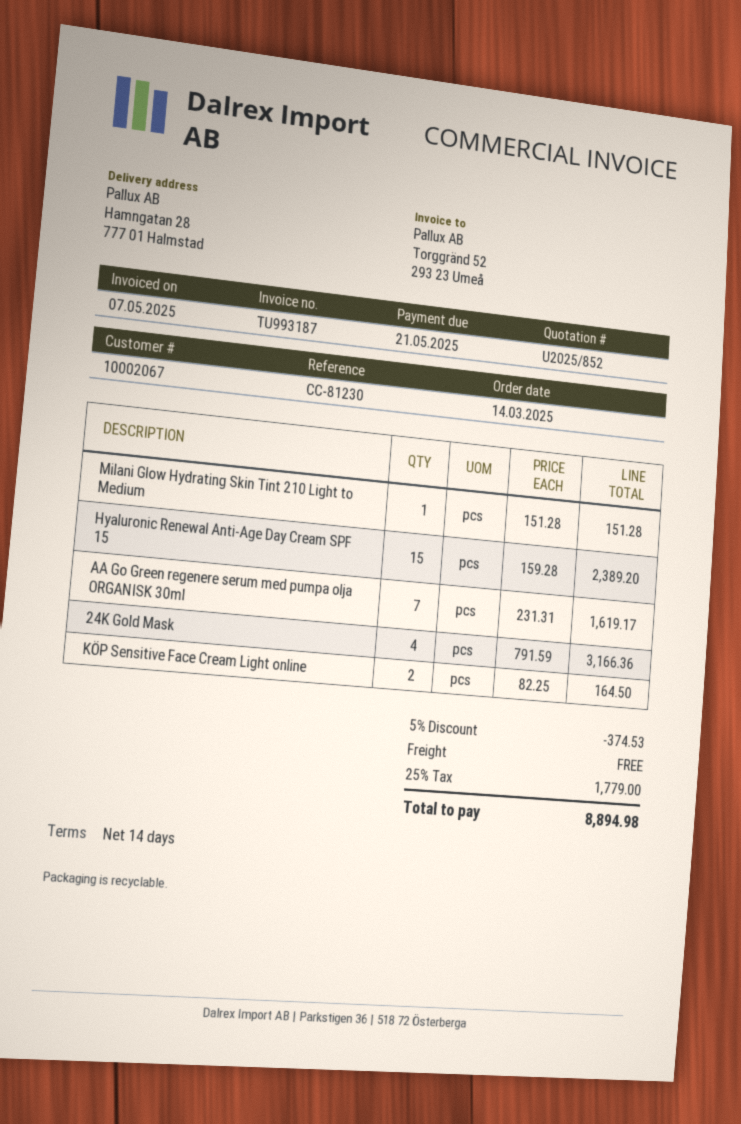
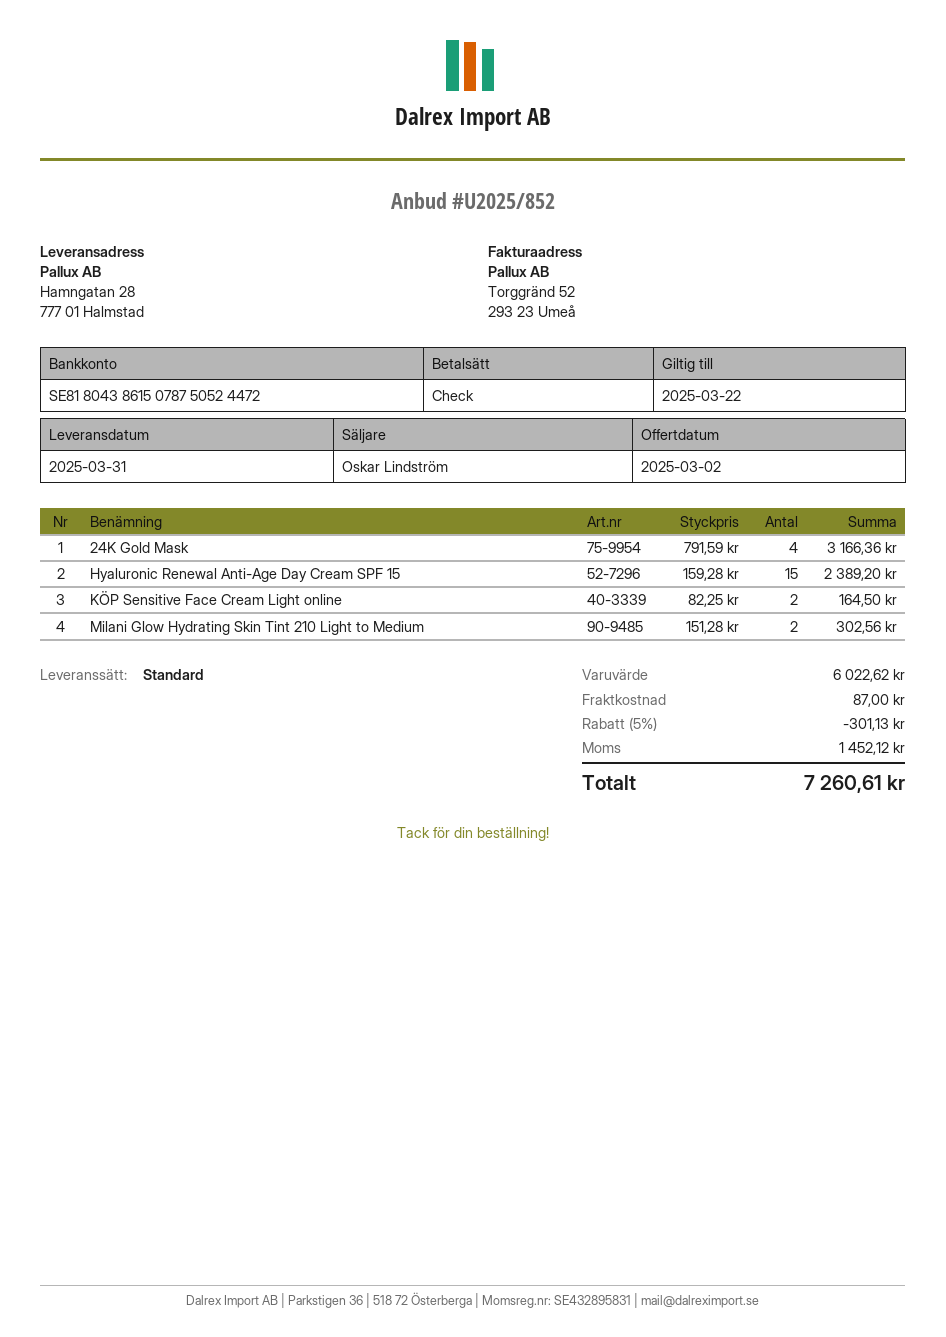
Milani Glow Hydrating Skin Tint 210 Light to Medium: 1 x 151.28 = 151.28 -> 2 x 151.28 = 302.56
AA Go Green regenere serum med pumpa olja ORGANISK 30ml: 7 x 231.31 = 1619.17 -> none
discount: 5% = 374.53 -> 5% = 301.13
shipping: 0.00 -> 87.00
tax: 1779.00 -> 1452.12
total: 8894.98 -> 7260.61

